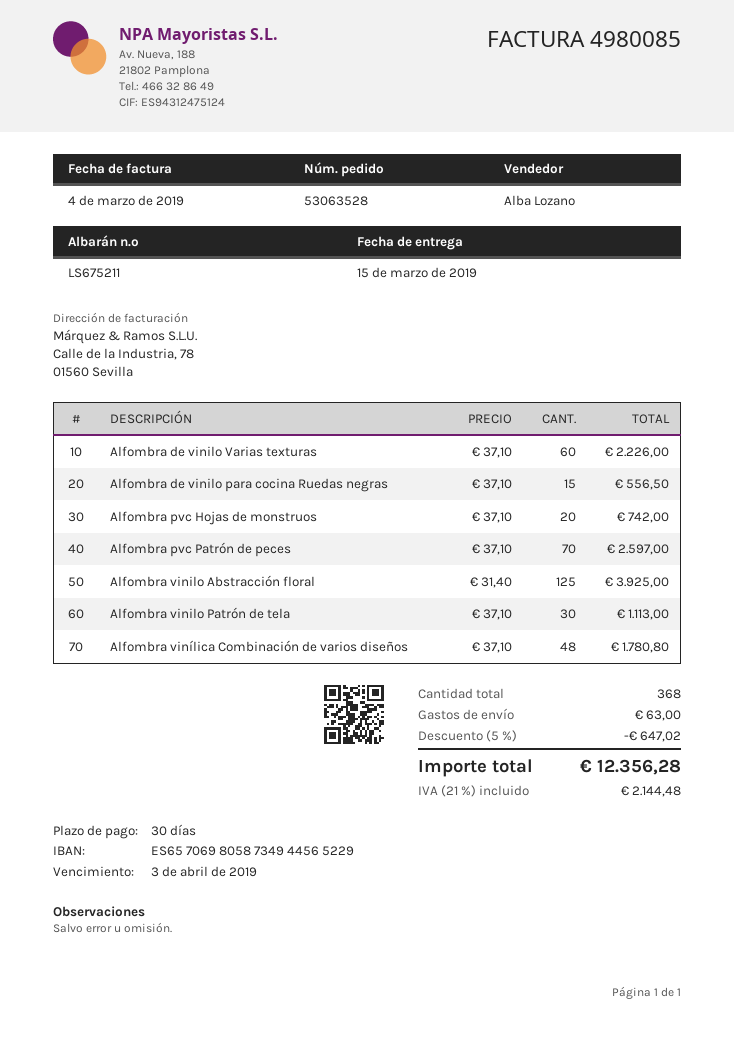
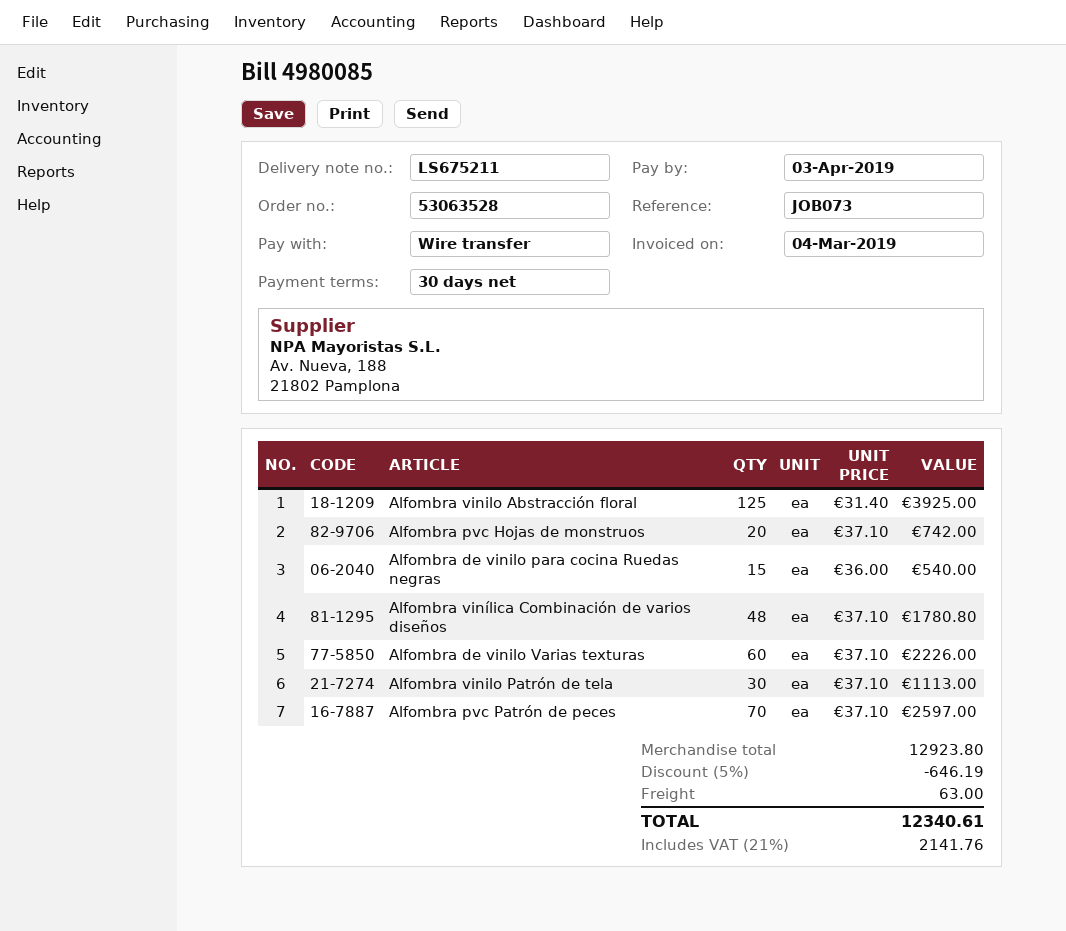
Alfombra de vinilo para cocina Ruedas negras: 15 x 37.10 = 556.50 -> 15 x 36.00 = 540.00
discount: 5% = 647.02 -> 5% = 646.19
tax: 21% = 2144.48 -> 21% = 2141.76
total: 12356.28 -> 12340.61

